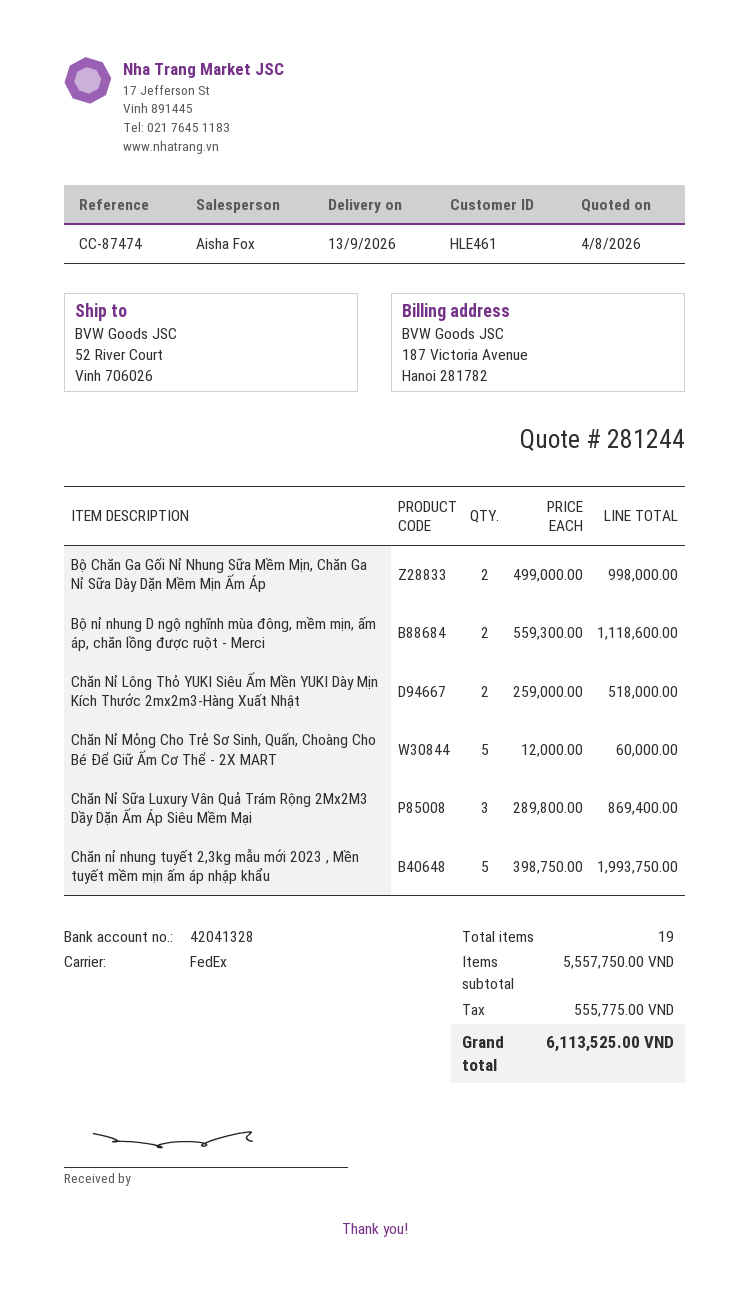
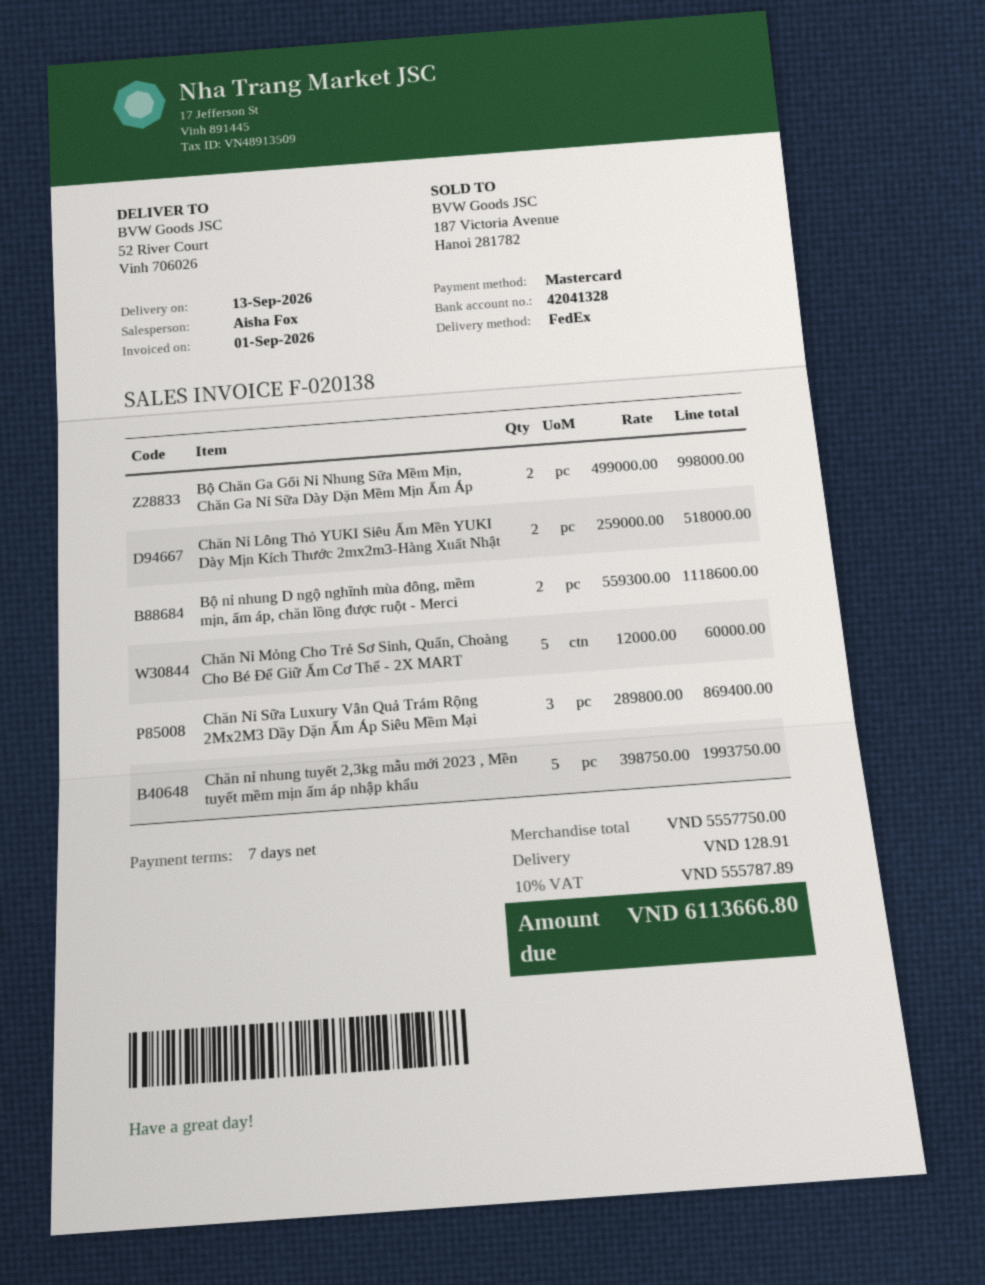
shipping: none -> 128.91
tax: 555775.00 -> 555787.89
total: 6113525.00 -> 6113666.80

